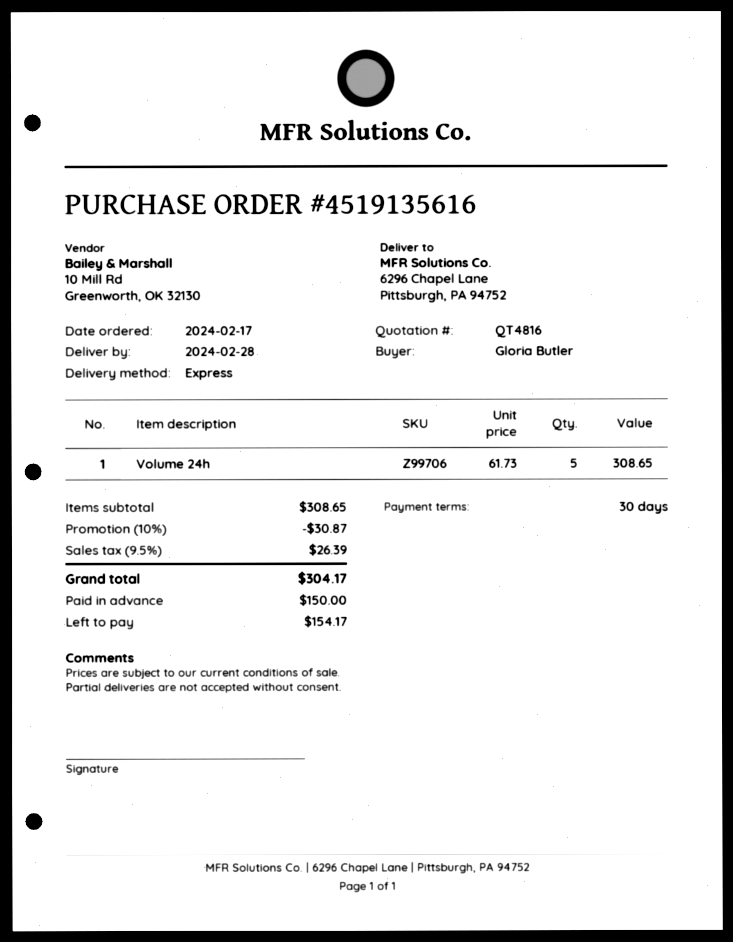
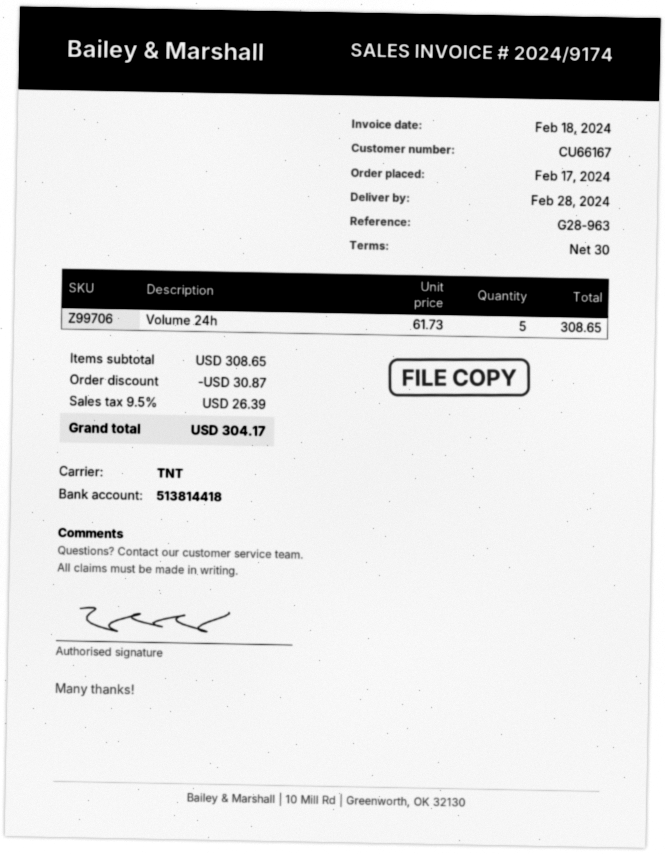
shipping method: express -> TNT

